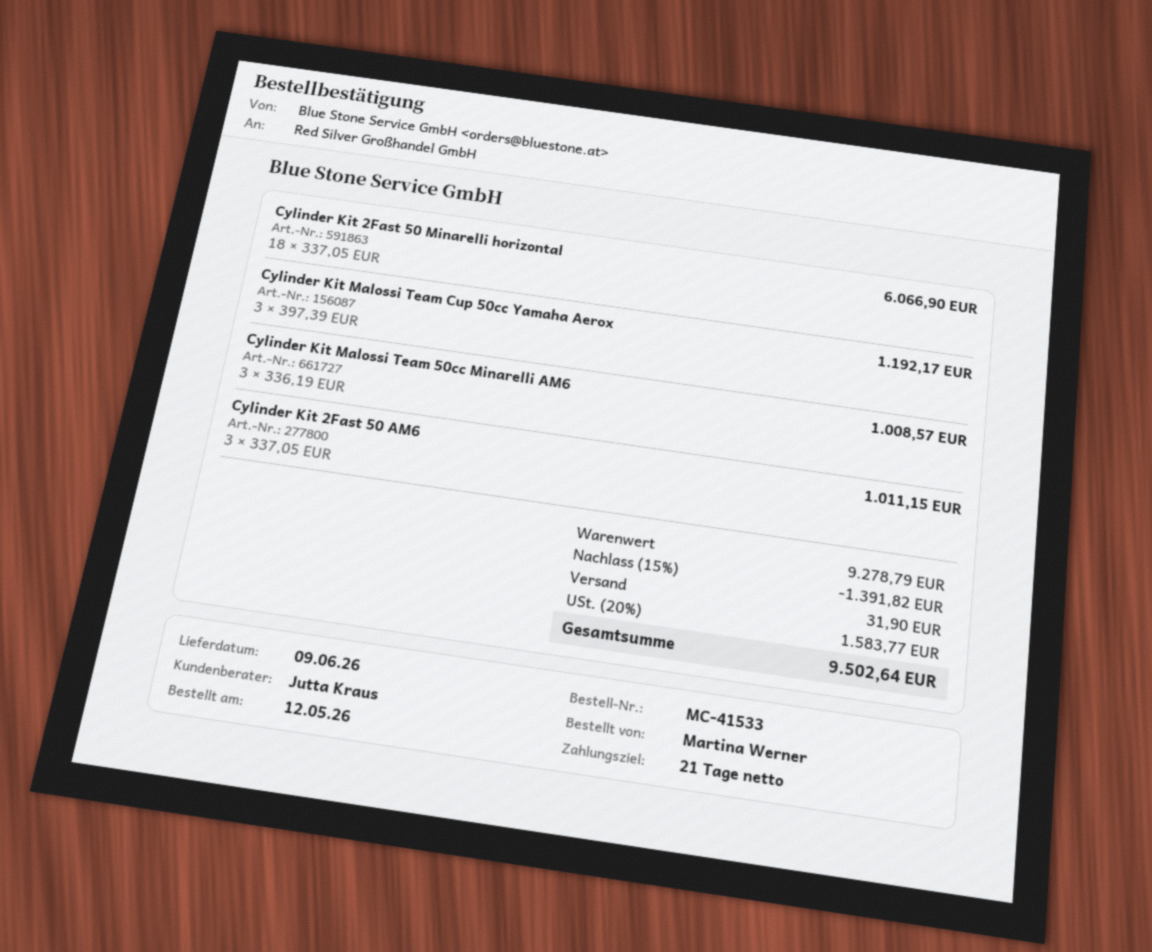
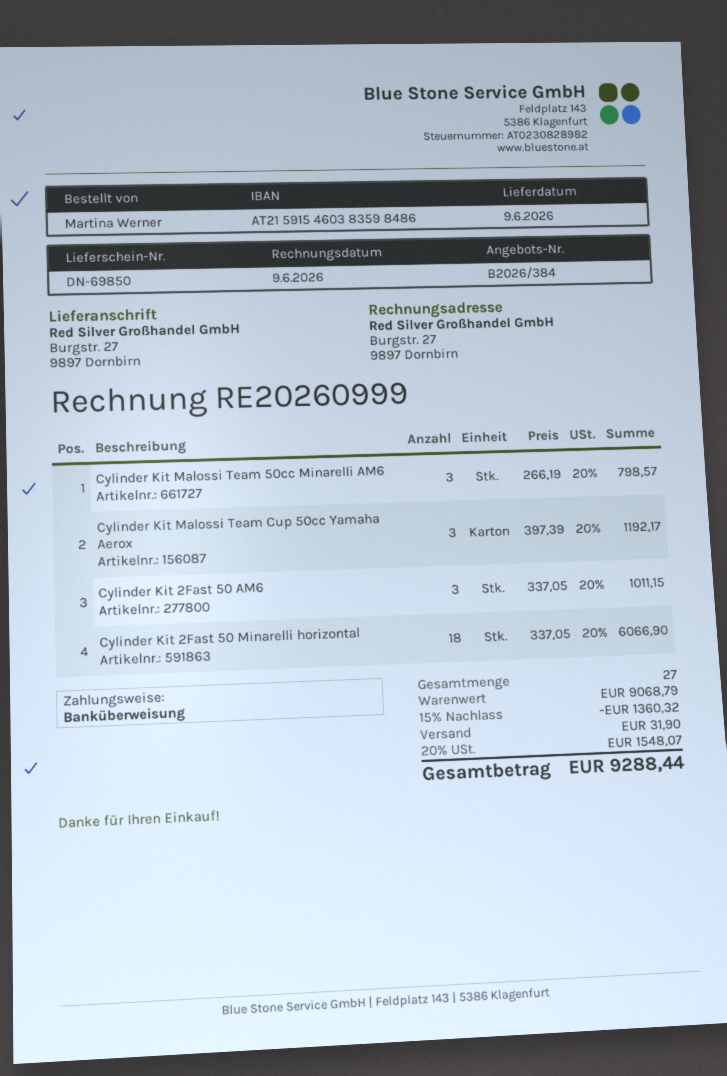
Cylinder Kit Malossi Team 50cc Minarelli AM6: 3 x 336.19 = 1008.57 -> 3 x 266.19 = 798.57
subtotal: 9278.79 -> 9068.79
discount: 15% = 1391.82 -> 15% = 1360.32
tax: 20% = 1583.77 -> 20% = 1548.07
total: 9502.64 -> 9288.44

